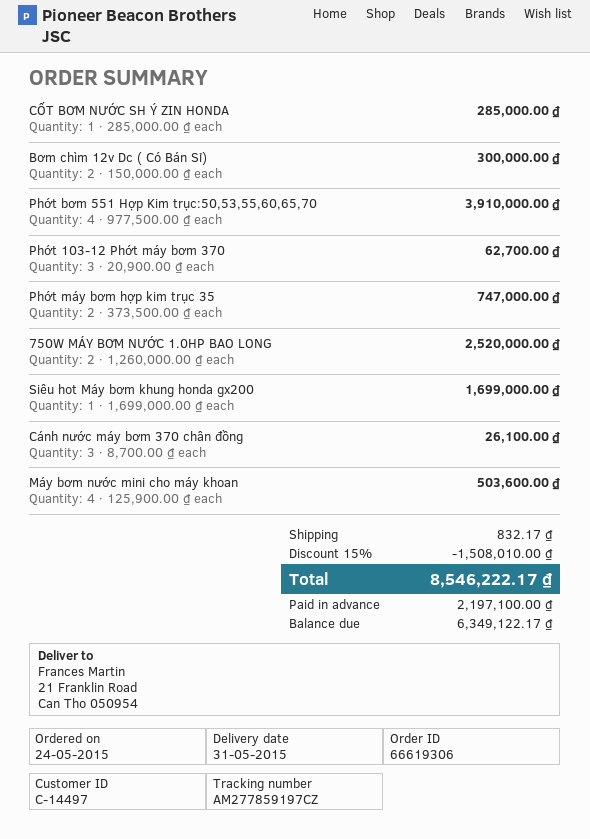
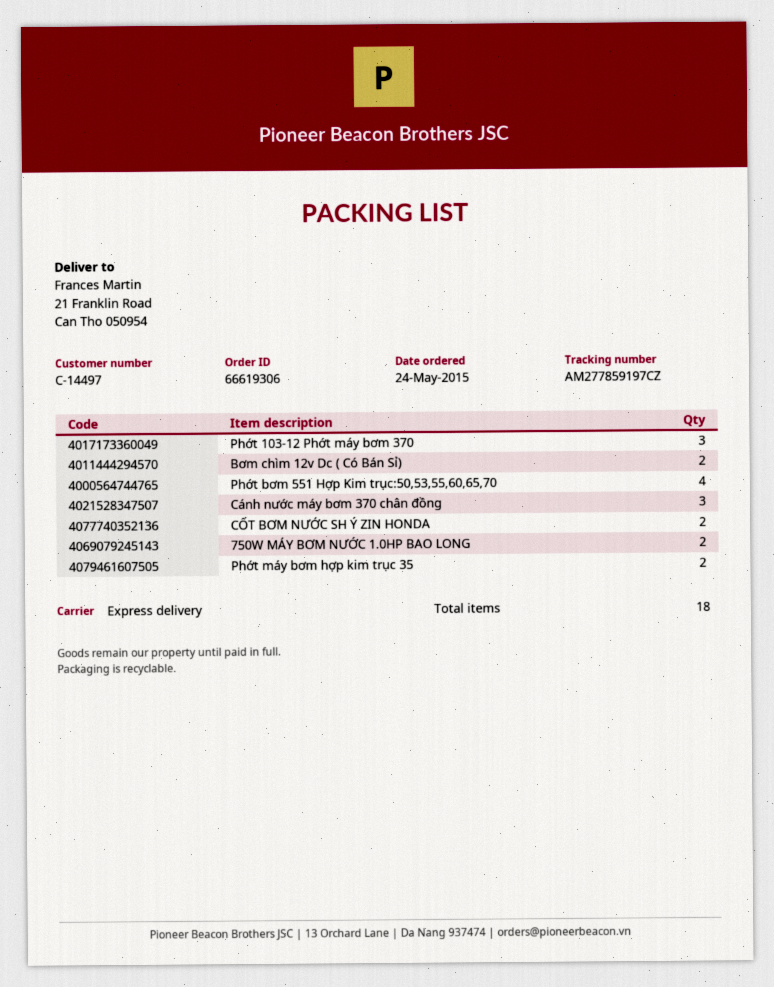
CỐT BƠM NƯỚC SH Ý ZIN HONDA: 1 -> 2
Siêu hot Máy bơm khung honda gx200: 1 -> none
Máy bơm nước mini cho máy khoan: 4 -> none

